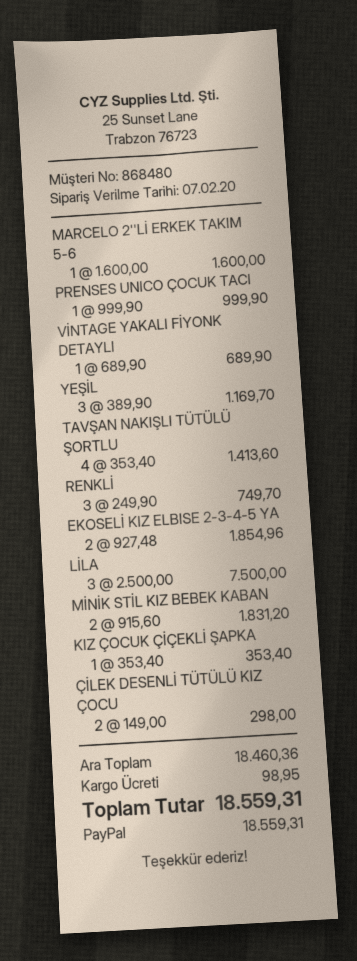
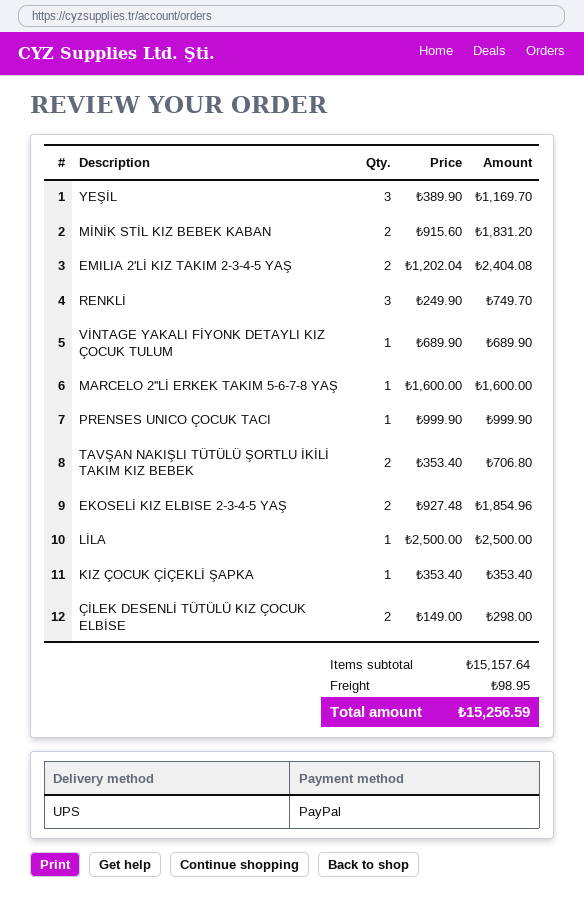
TAVŞAN NAKIŞLI TÜTÜLÜ ŞORTLU: 4 x 353.40 = 1413.60 -> 2 x 353.40 = 706.80
LİLA: 3 x 2500.00 = 7500.00 -> 1 x 2500.00 = 2500.00
EMILIA 2'Lİ KIZ TAKIM 2-3-4-5 YAŞ: none -> 2 x 1202.04 = 2404.08
subtotal: 18460.36 -> 15157.64
total: 18559.31 -> 15256.59

